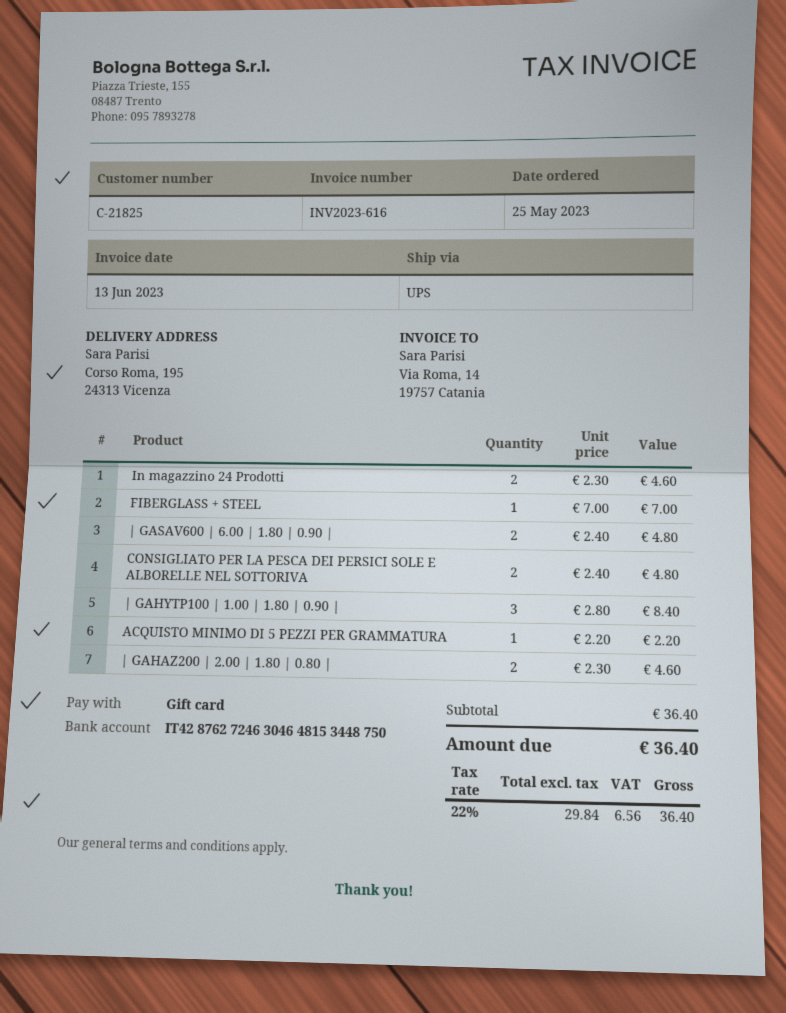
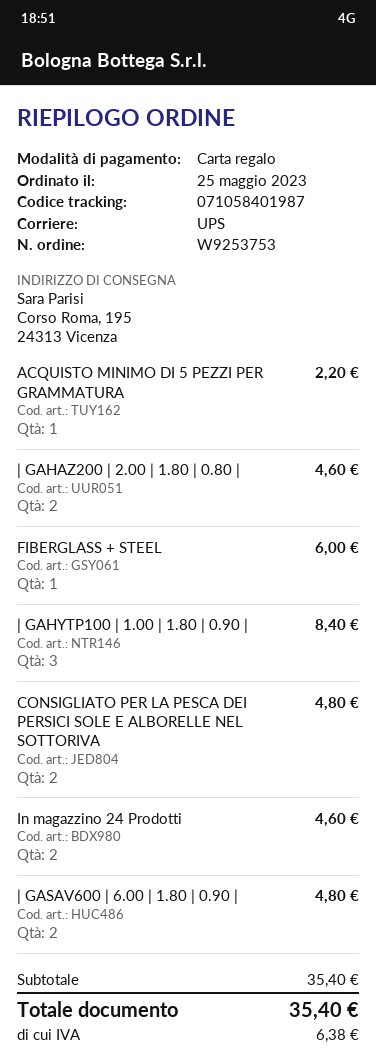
FIBERGLASS + STEEL: 1 for 7.00 -> 1 for 6.00
subtotal: 36.40 -> 35.40
tax: 6.56 -> 6.38
total: 36.40 -> 35.40

